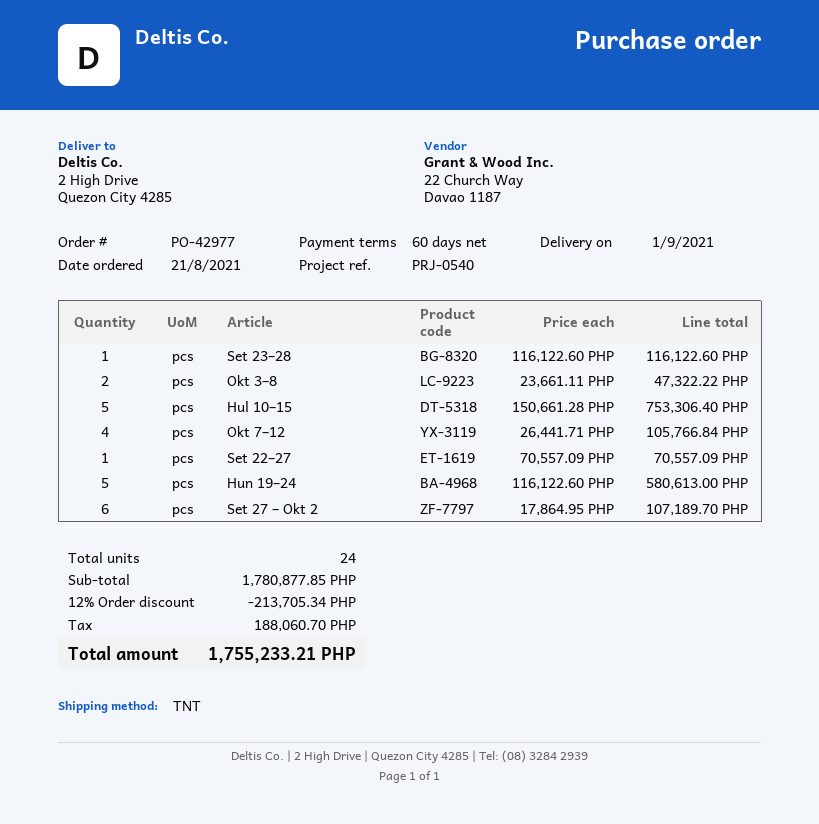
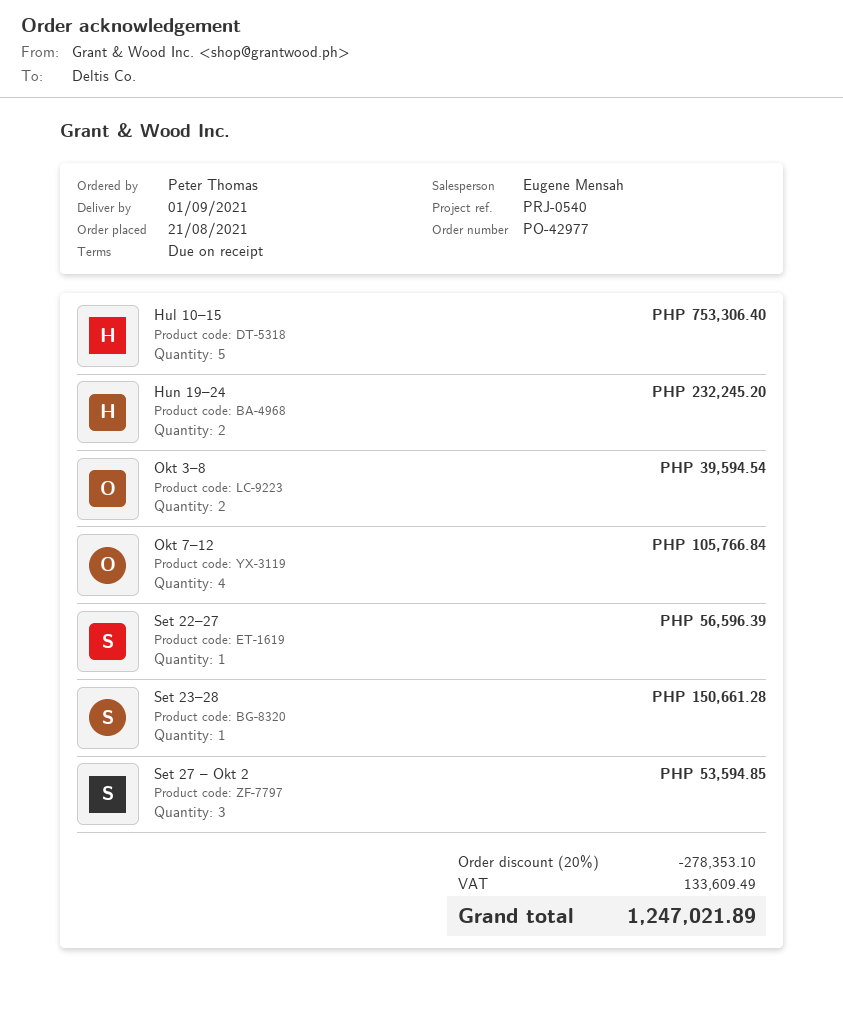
payment terms: 60 days -> on receipt
Set 23–28: 1 for 116122.60 -> 1 for 150661.28
Okt 3–8: 2 for 47322.22 -> 2 for 39594.54
Set 22–27: 1 for 70557.09 -> 1 for 56596.39
Hun 19–24: 5 for 580613.00 -> 2 for 232245.20
Set 27 – Okt 2: 6 for 107189.70 -> 3 for 53594.85
discount: 12% = 213705.34 -> 20% = 278353.10
tax: 188060.70 -> 133609.49
total: 1755233.21 -> 1247021.89

